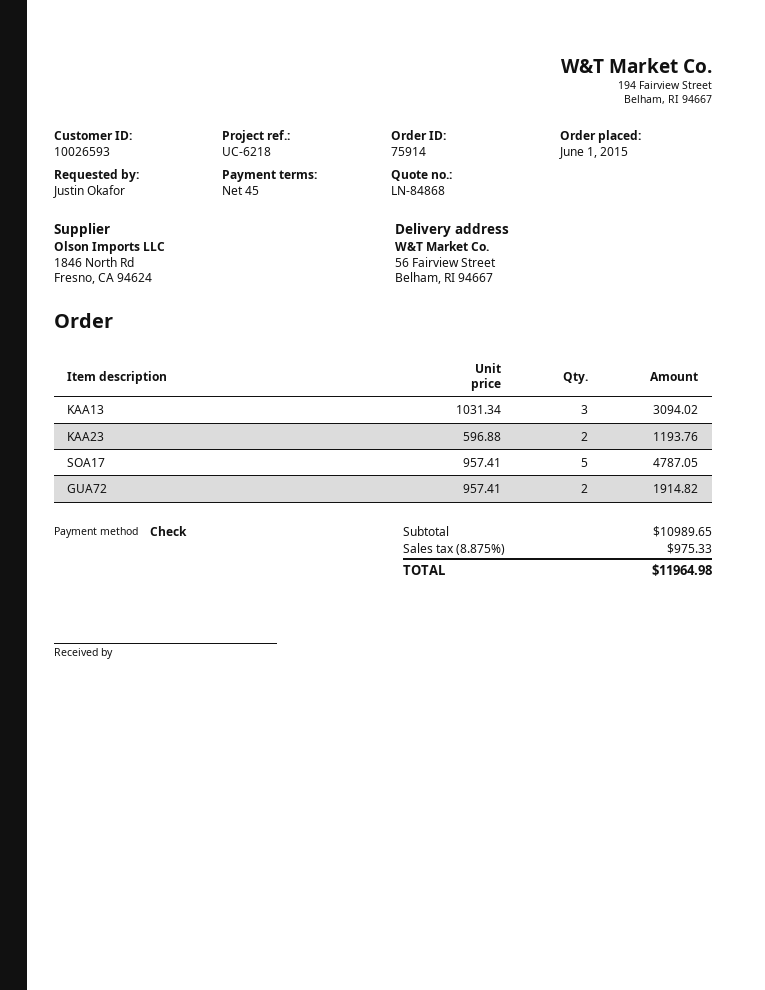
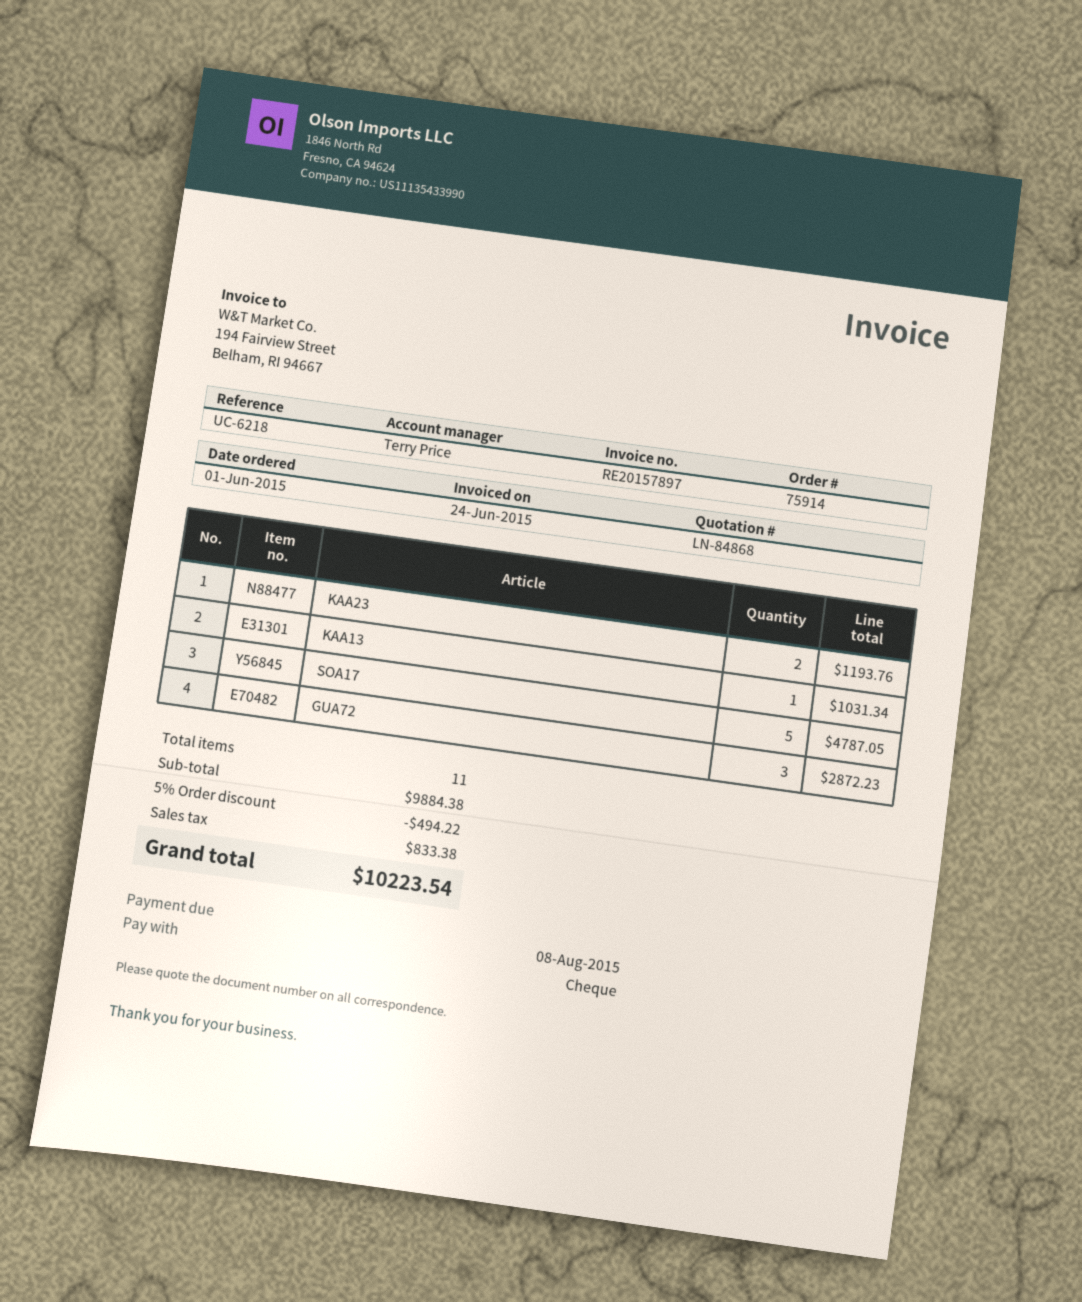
KAA13: 3 for 3094.02 -> 1 for 1031.34
GUA72: 2 for 1914.82 -> 3 for 2872.23
subtotal: 10989.65 -> 9884.38
discount: none -> 5% = 494.22
tax: 975.33 -> 833.38
total: 11964.98 -> 10223.54

